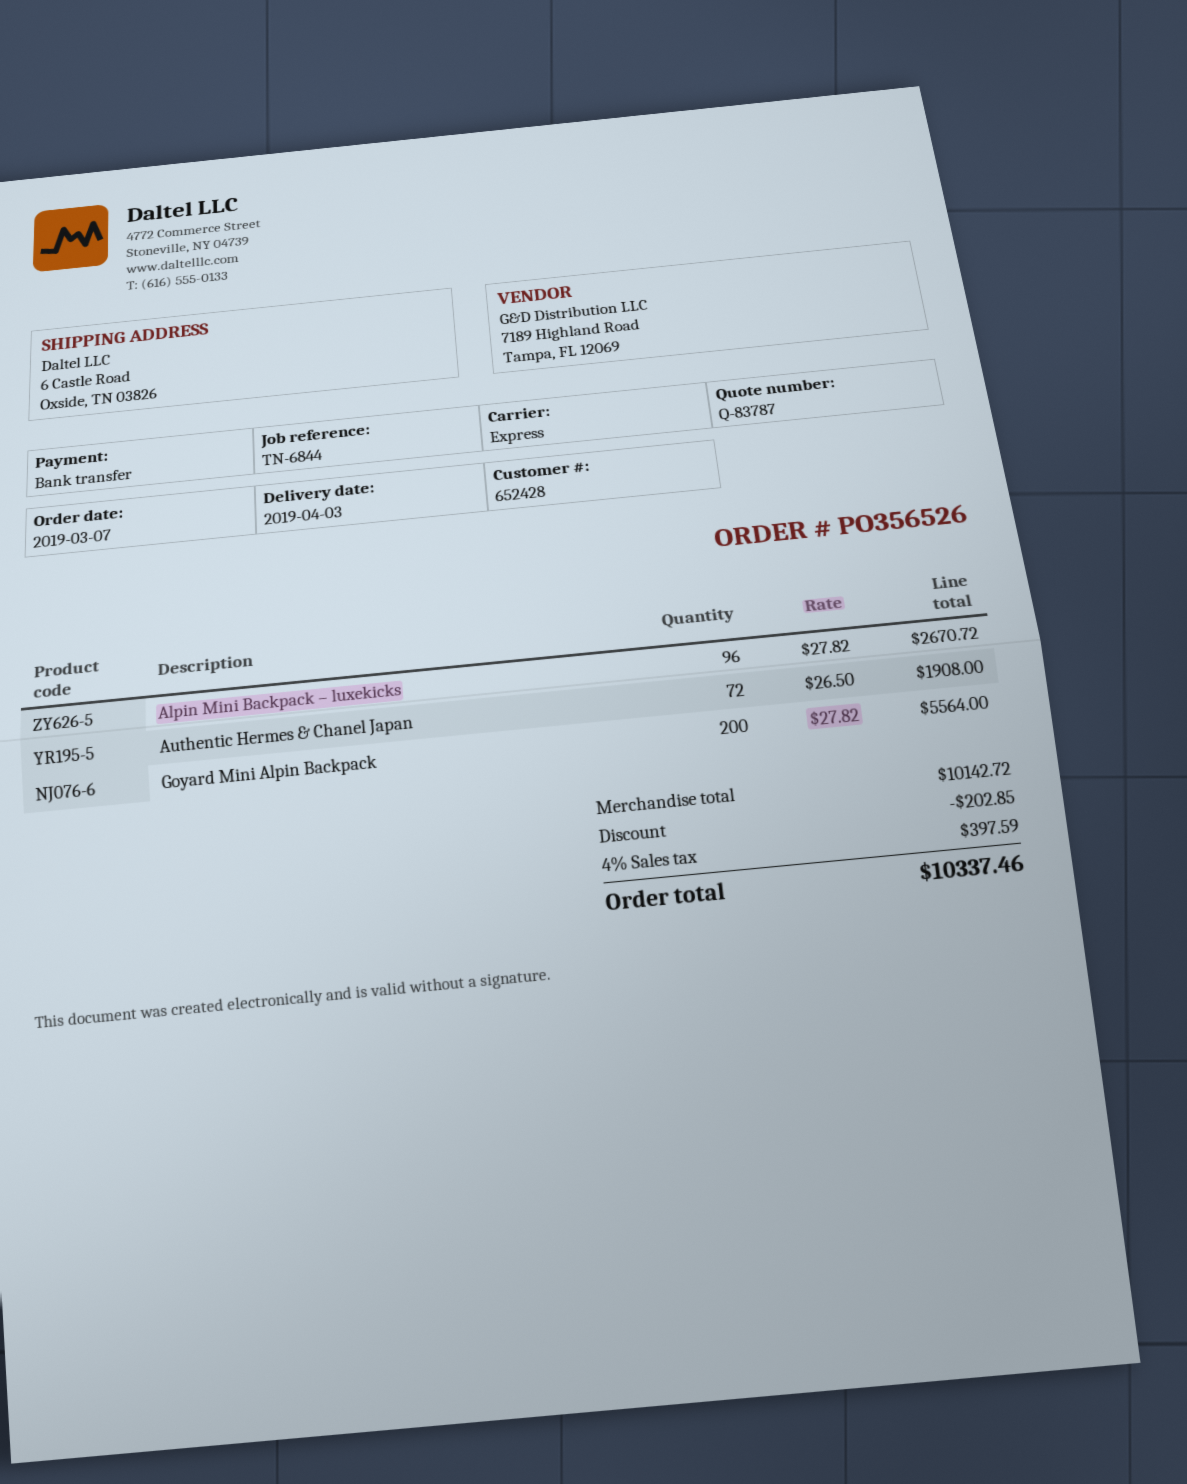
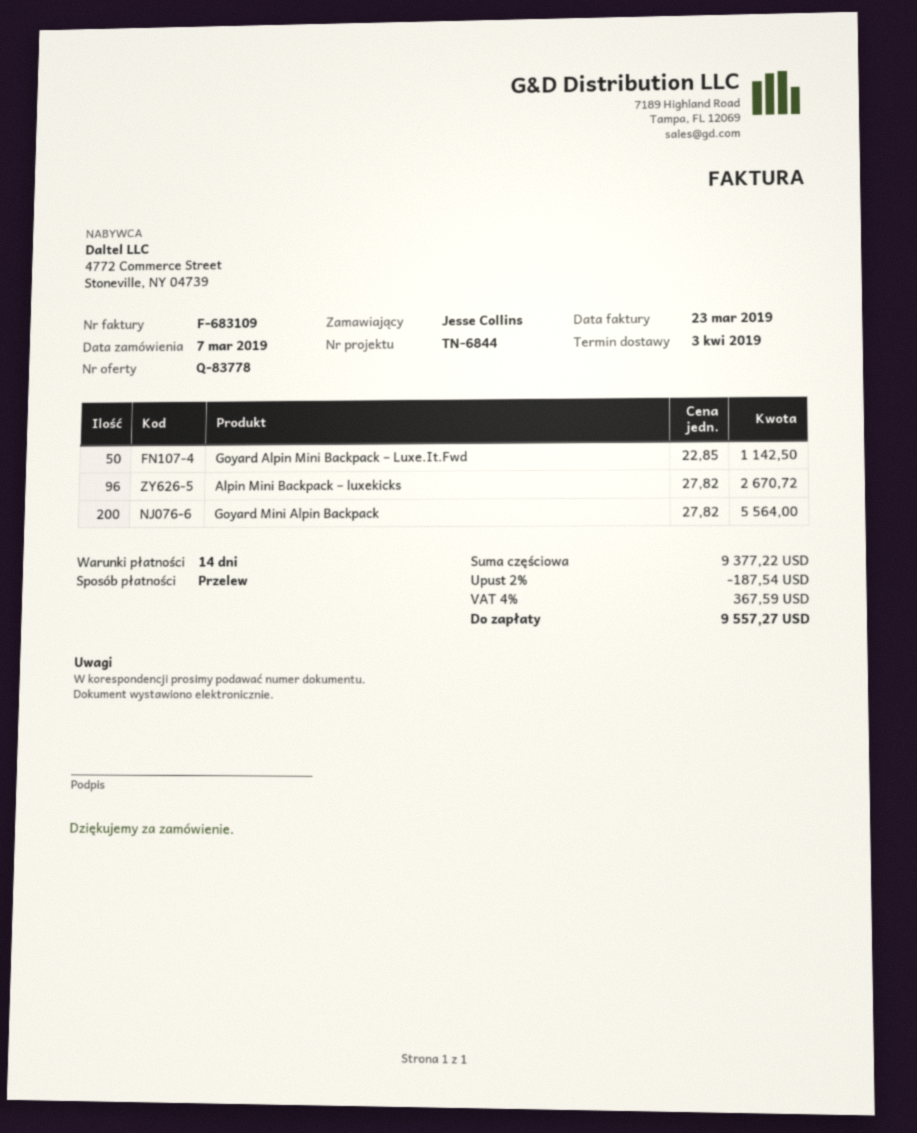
quote number: Q-83787 -> Q-83778
Authentic Hermes & Chanel Japan: 72 x 26.50 = 1908.00 -> none
Goyard Alpin Mini Backpack – Luxe.It.Fwd: none -> 50 x 22.85 = 1142.50
subtotal: 10142.72 -> 9377.22
discount: 202.85 -> 187.54
tax: 4% = 397.59 -> 4% = 367.59
total: 10337.46 -> 9557.27

